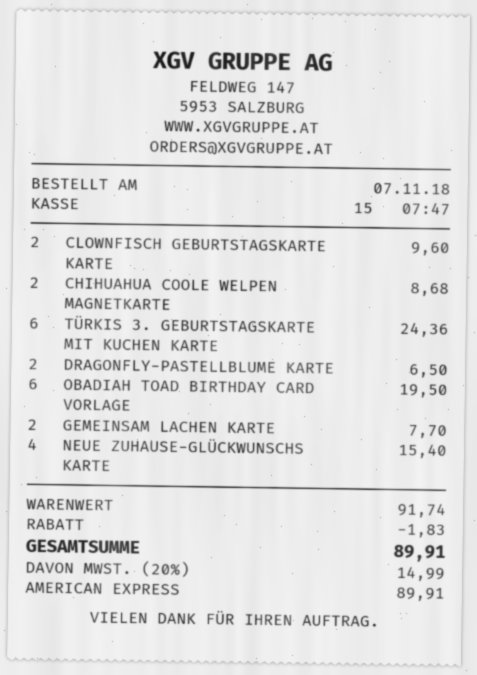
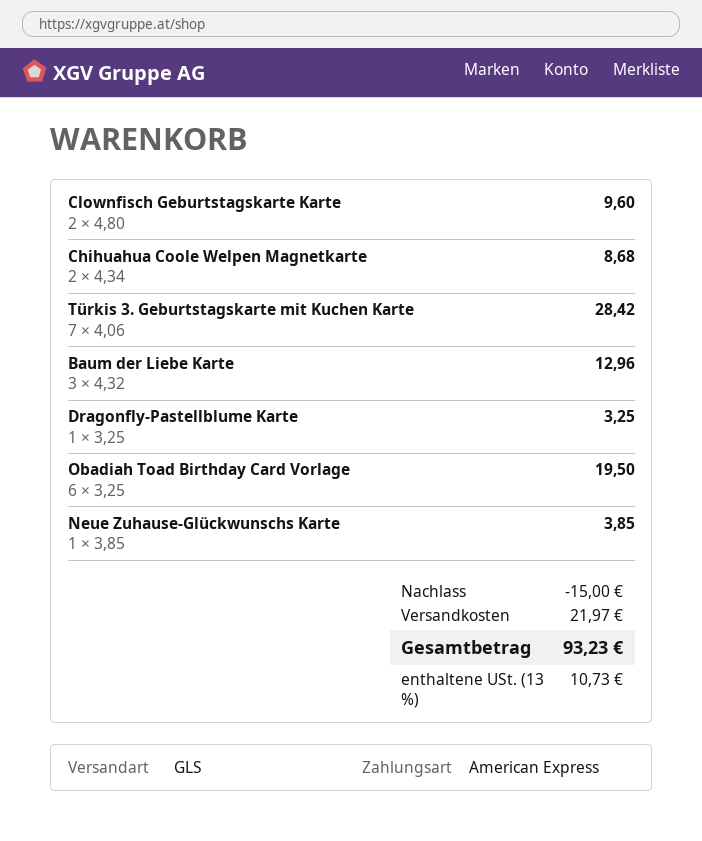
TÜRKIS 3. GEBURTSTAGSKARTE MIT KUCHEN KARTE: 6 for 24.36 -> 7 for 28.42
DRAGONFLY-PASTELLBLUME KARTE: 2 for 6.50 -> 1 for 3.25
GEMEINSAM LACHEN KARTE: 2 for 7.70 -> none
NEUE ZUHAUSE-GLÜCKWUNSCHS KARTE: 4 for 15.40 -> 1 for 3.85
Baum der Liebe Karte: none -> 3 for 12.96
discount: 1.83 -> 15.00
shipping: none -> 21.97
tax: 20% = 14.99 -> 13% = 10.73
total: 89.91 -> 93.23

